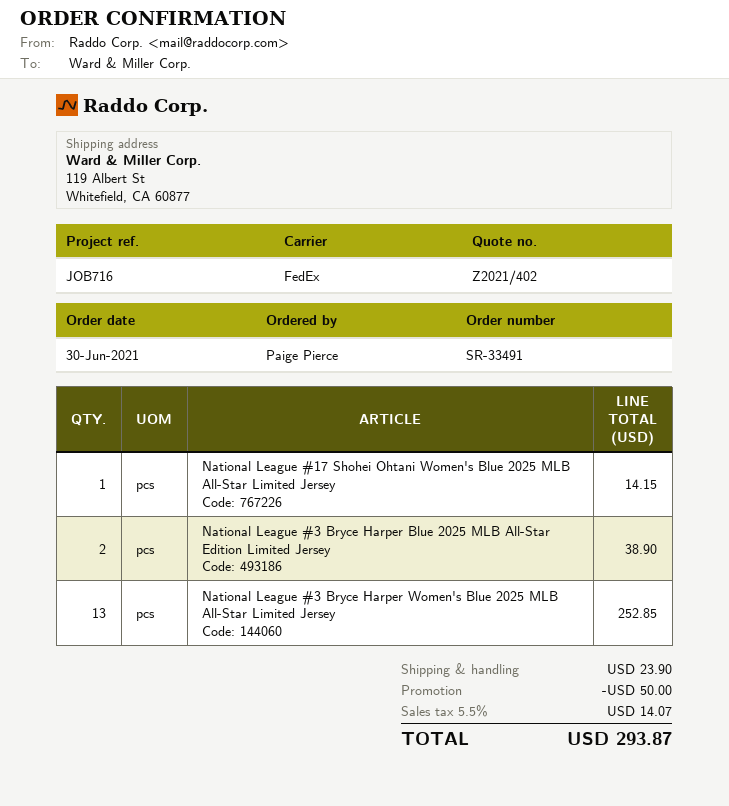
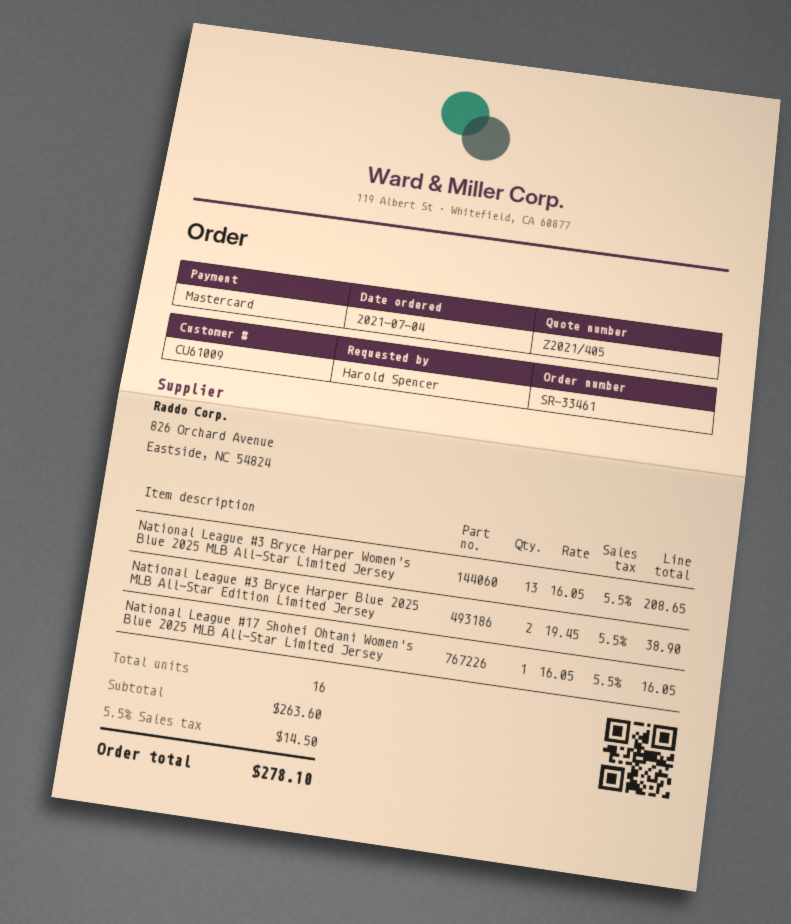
quote number: Z2021/402 -> Z2021/405
order number: SR-33491 -> SR-33461
order date: 2021-06-30 -> 2021-07-04
ordered by: Paige Pierce -> Harold Spencer
National League #17 Shohei Ohtani Women's Blue 2025 MLB All-Star Limited Jersey: 1 for 14.15 -> 1 for 16.05
National League #3 Bryce Harper Women's Blue 2025 MLB All-Star Limited Jersey: 13 for 252.85 -> 13 for 208.65
discount: 50.00 -> none
shipping: 23.90 -> none
tax: 5.5% = 14.07 -> 5.5% = 14.50
total: 293.87 -> 278.10

